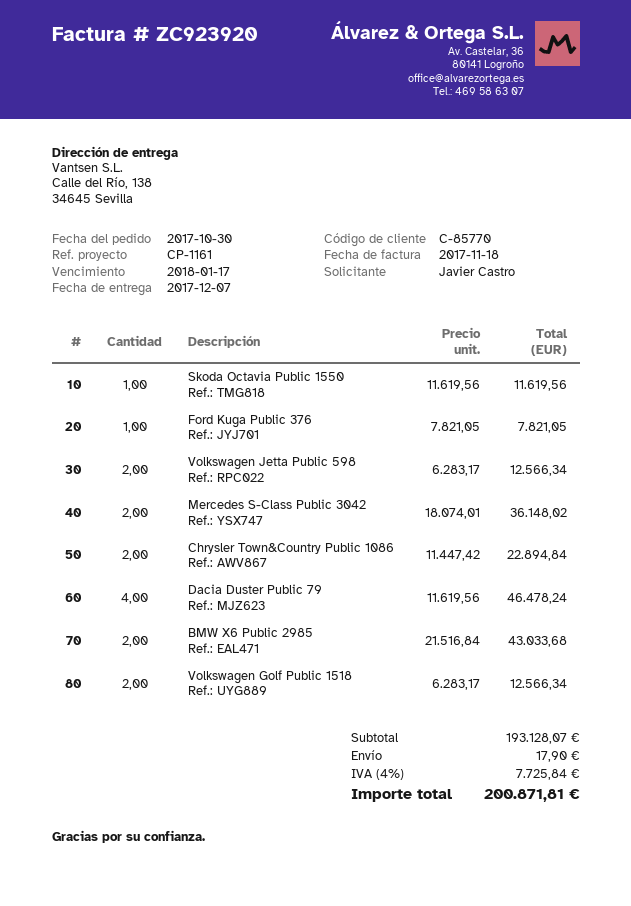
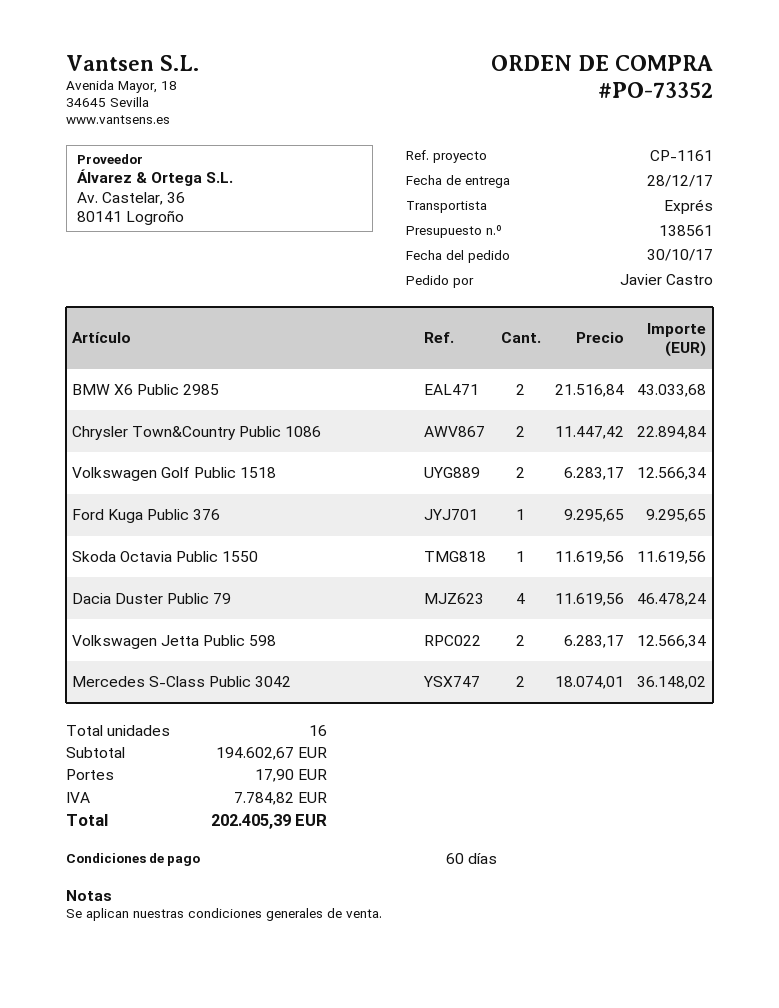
delivery date: 2017-12-07 -> 2017-12-28
Ford Kuga Public 376: 1 x 7821.05 = 7821.05 -> 1 x 9295.65 = 9295.65
subtotal: 193128.07 -> 194602.67
tax: 7725.84 -> 7784.82
total: 200871.81 -> 202405.39

